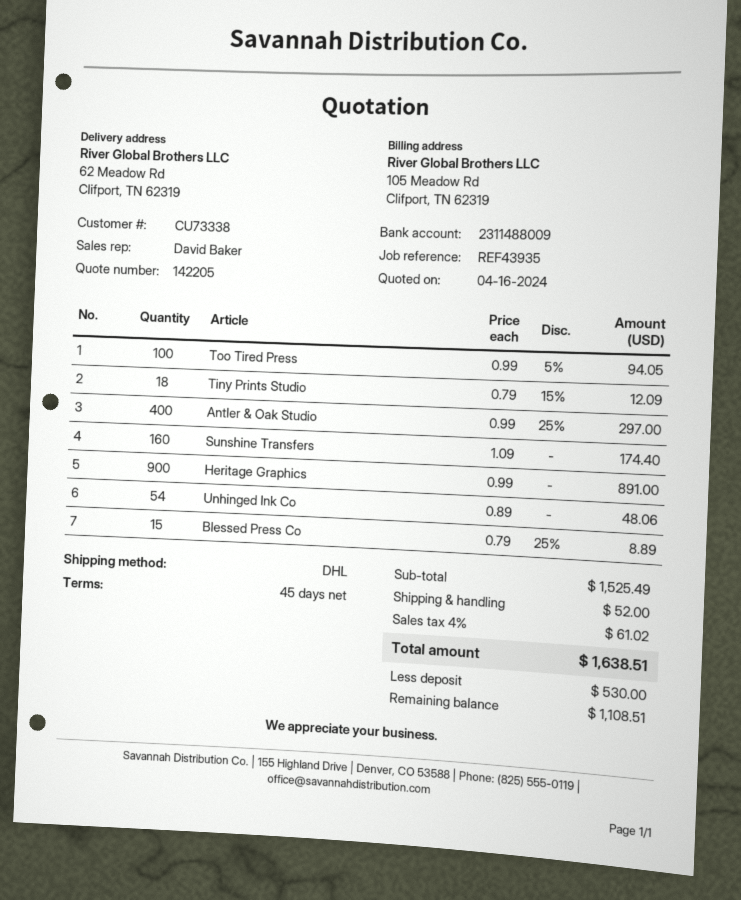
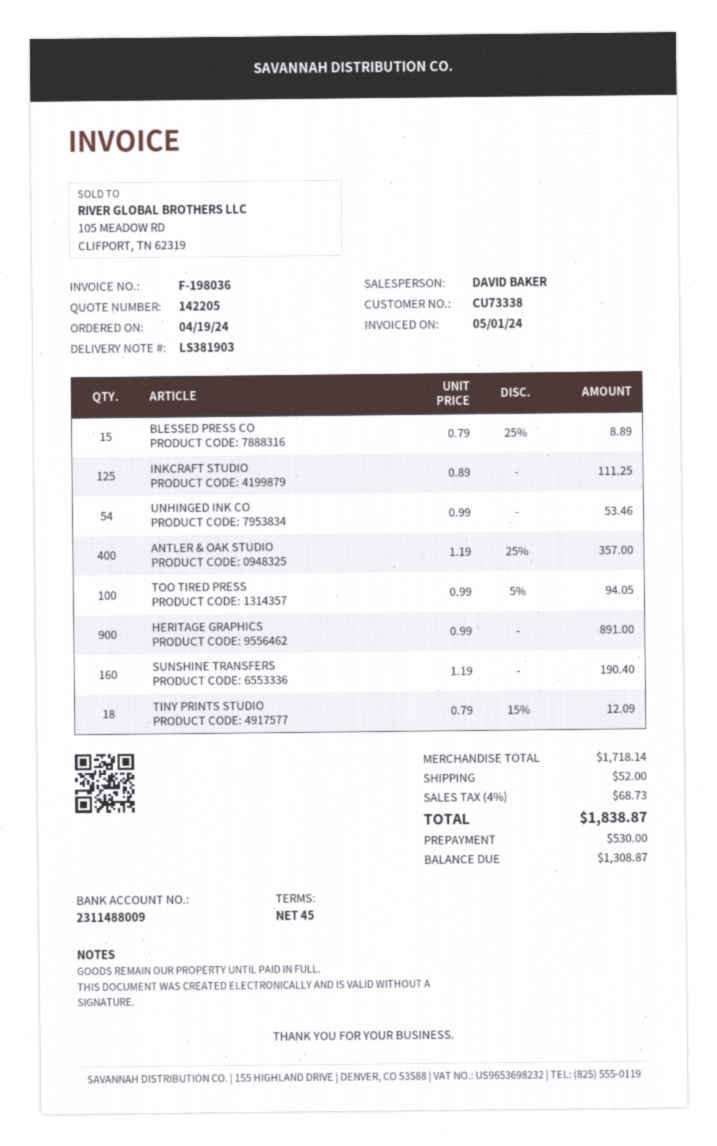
Antler & Oak Studio: 400 x 0.99 - 25% = 297.00 -> 400 x 1.19 - 25% = 357.00
Sunshine Transfers: 160 x 1.09 = 174.40 -> 160 x 1.19 = 190.40
Unhinged Ink Co: 54 x 0.89 = 48.06 -> 54 x 0.99 = 53.46
INKCRAFT STUDIO: none -> 125 x 0.89 = 111.25
subtotal: 1525.49 -> 1718.14
tax: 4% = 61.02 -> 4% = 68.73
total: 1638.51 -> 1838.87
balance: 1108.51 -> 1308.87

